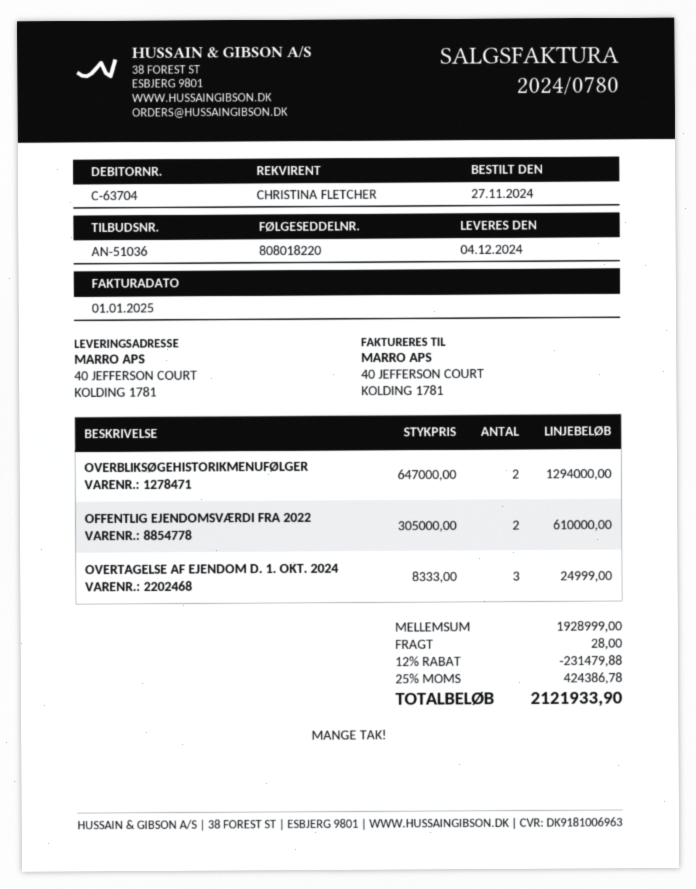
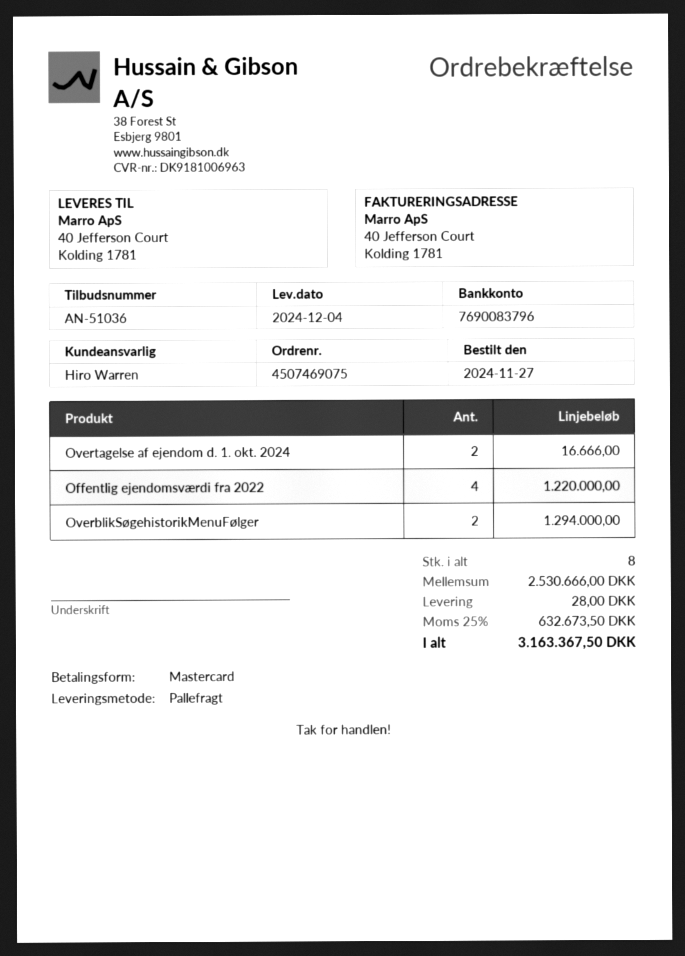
OFFENTLIG EJENDOMSVÆRDI FRA 2022: 2 for 610000.00 -> 4 for 1220000.00
OVERTAGELSE AF EJENDOM D. 1. OKT. 2024: 3 for 24999.00 -> 2 for 16666.00
subtotal: 1928999.00 -> 2530666.00
discount: 12% = 231479.88 -> none
tax: 25% = 424386.78 -> 25% = 632673.50
total: 2121933.90 -> 3163367.50

